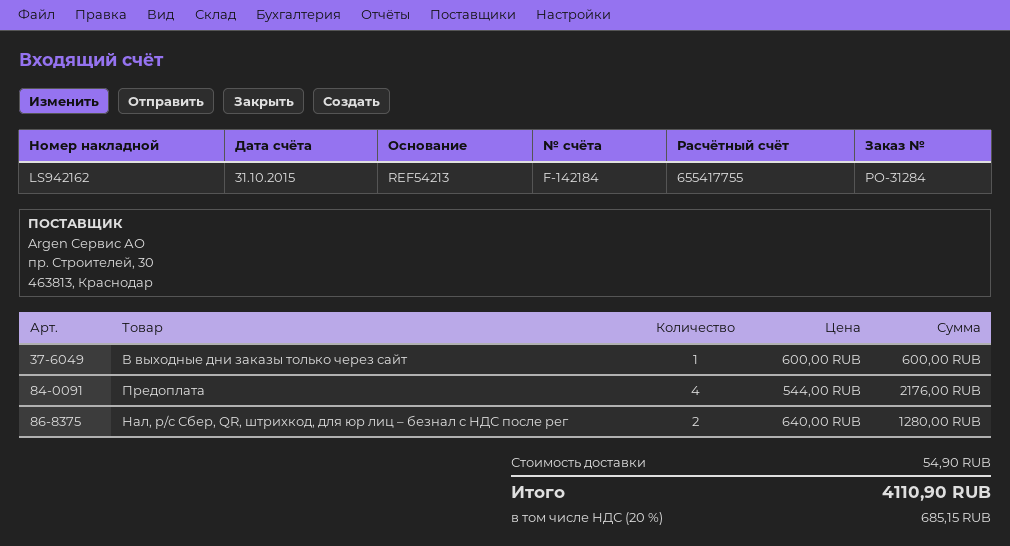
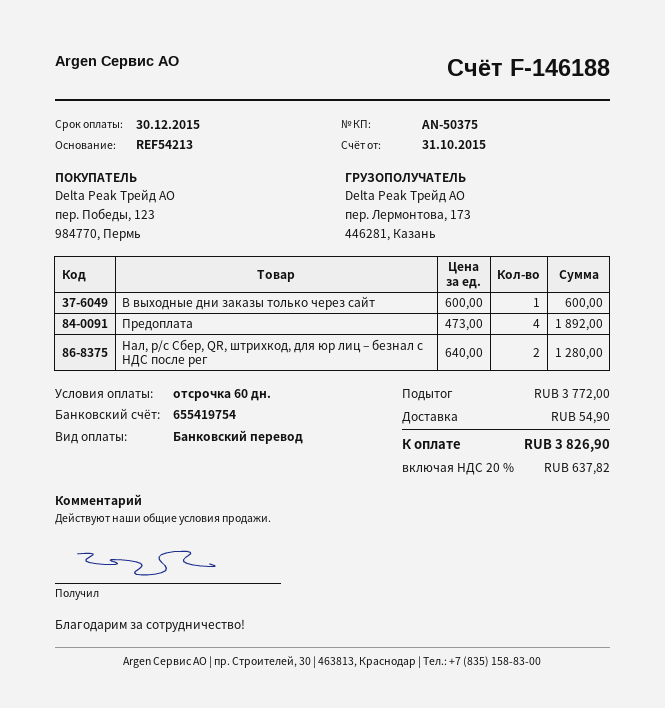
invoice number: F-142184 -> F-146188
bank account: 655417755 -> 655419754
Предоплата: 4 x 544.00 = 2176.00 -> 4 x 473.00 = 1892.00
tax: 20% = 685.15 -> 20% = 637.82
total: 4110.90 -> 3826.90

